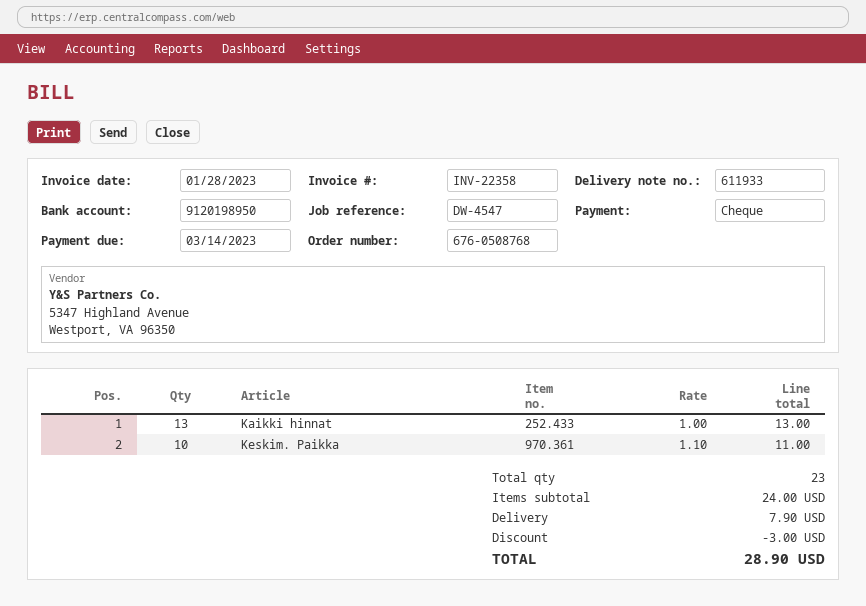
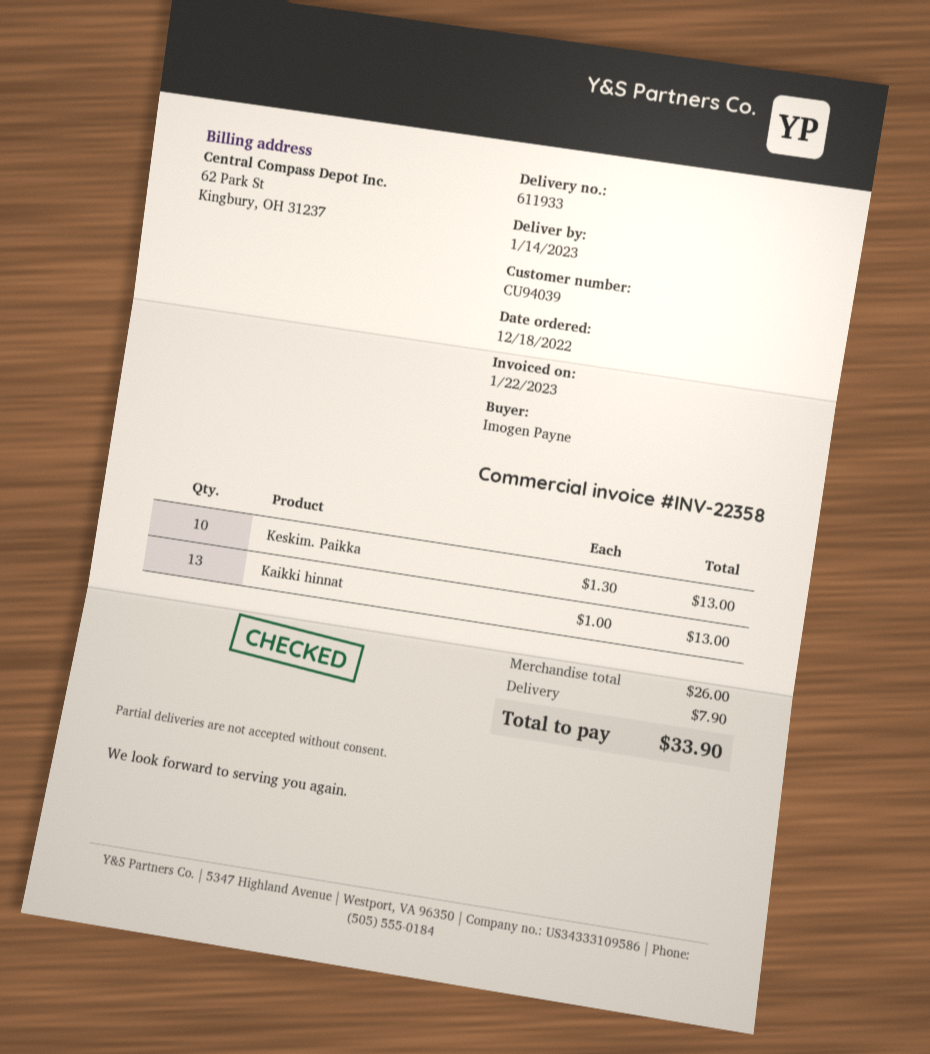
invoice date: 2023-01-28 -> 2023-01-22
Keskim. Paikka: 10 x 1.10 = 11.00 -> 10 x 1.30 = 13.00
subtotal: 24.00 -> 26.00
discount: 3.00 -> none
total: 28.90 -> 33.90

